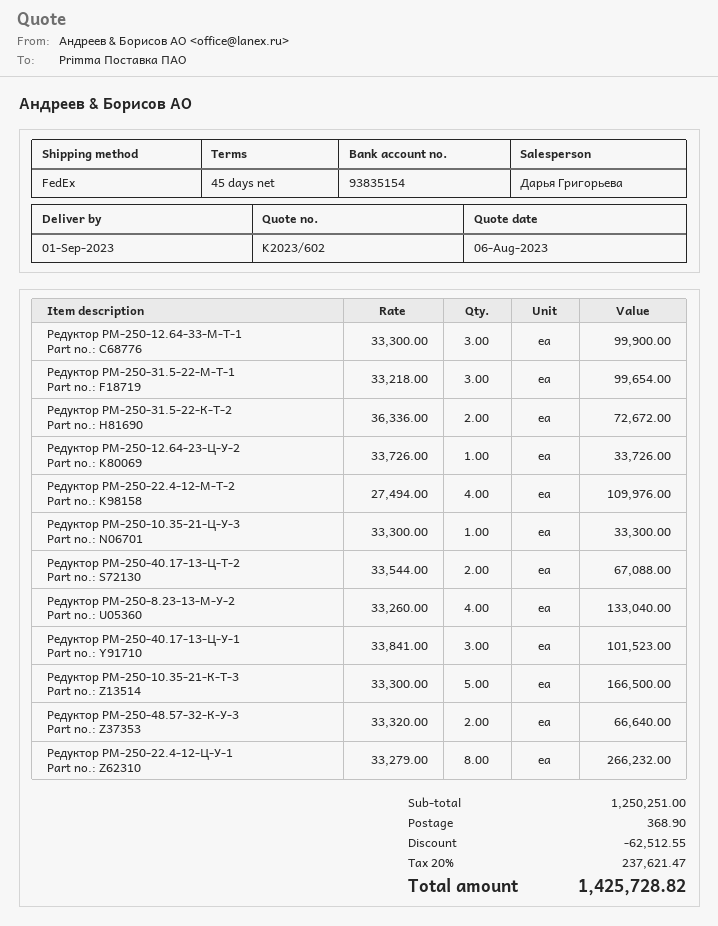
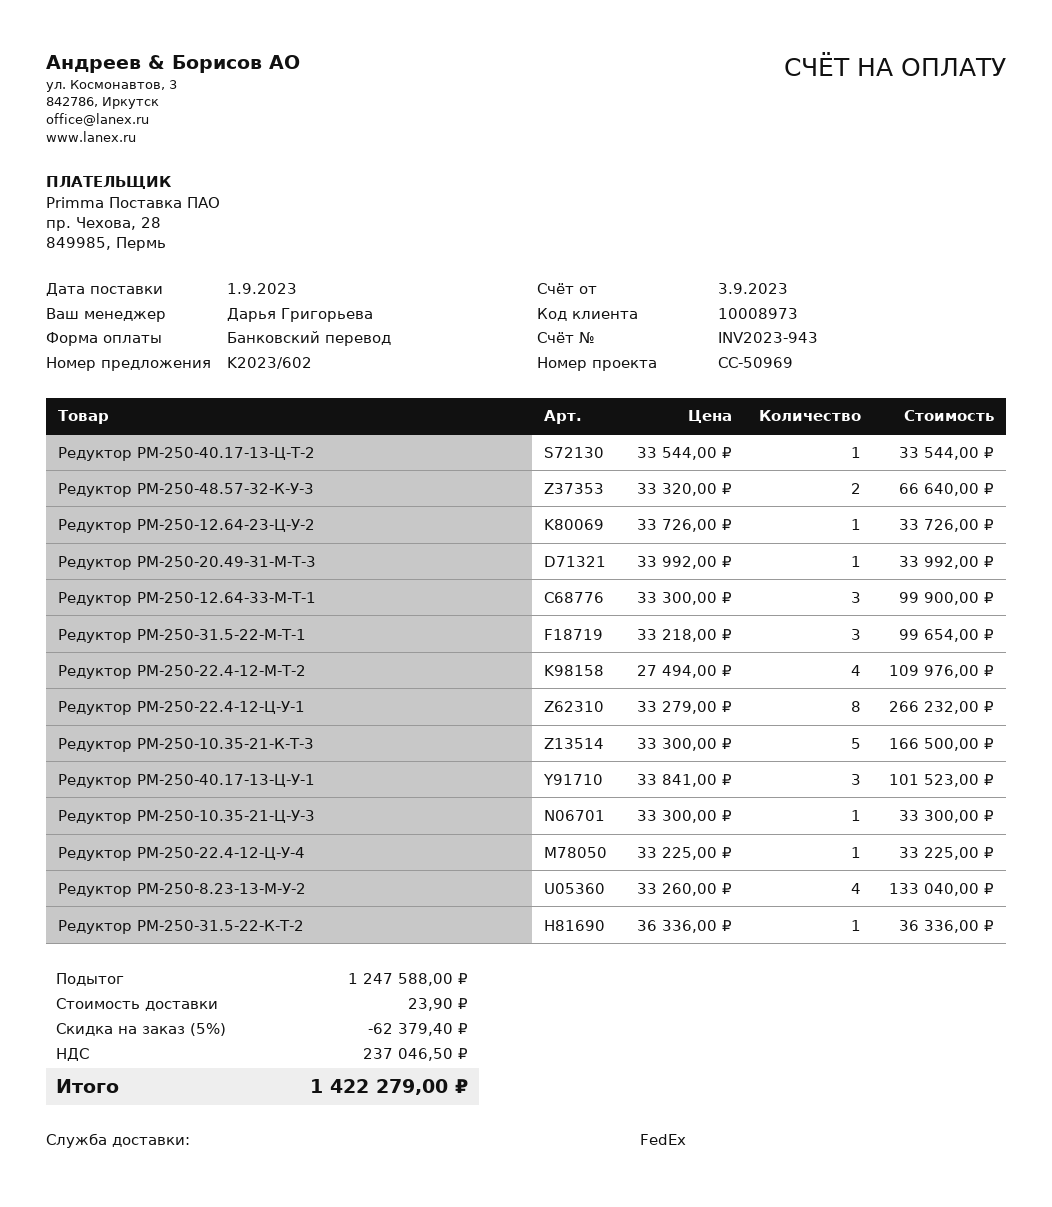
Редуктор РМ-250-31.5-22-К-Т-2: 2 x 36336.00 = 72672.00 -> 1 x 36336.00 = 36336.00
Редуктор РМ-250-40.17-13-Ц-Т-2: 2 x 33544.00 = 67088.00 -> 1 x 33544.00 = 33544.00
Редуктор РМ-250-20.49-31-М-Т-3: none -> 1 x 33992.00 = 33992.00
Редуктор РМ-250-22.4-12-Ц-У-4: none -> 1 x 33225.00 = 33225.00
subtotal: 1250251.00 -> 1247588.00
discount: 62512.55 -> 62379.40
shipping: 368.90 -> 23.90
tax: 237621.47 -> 237046.50
total: 1425728.82 -> 1422279.00

